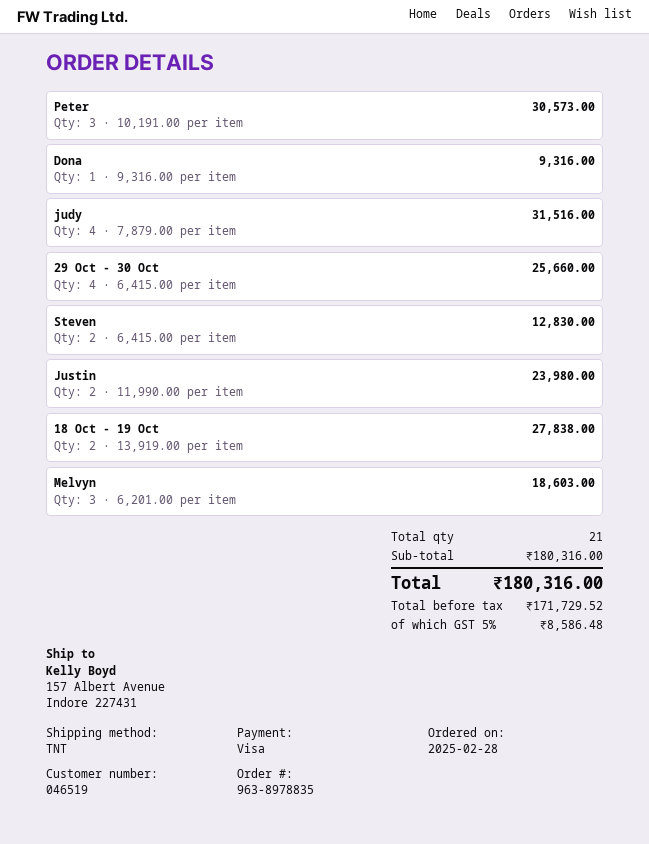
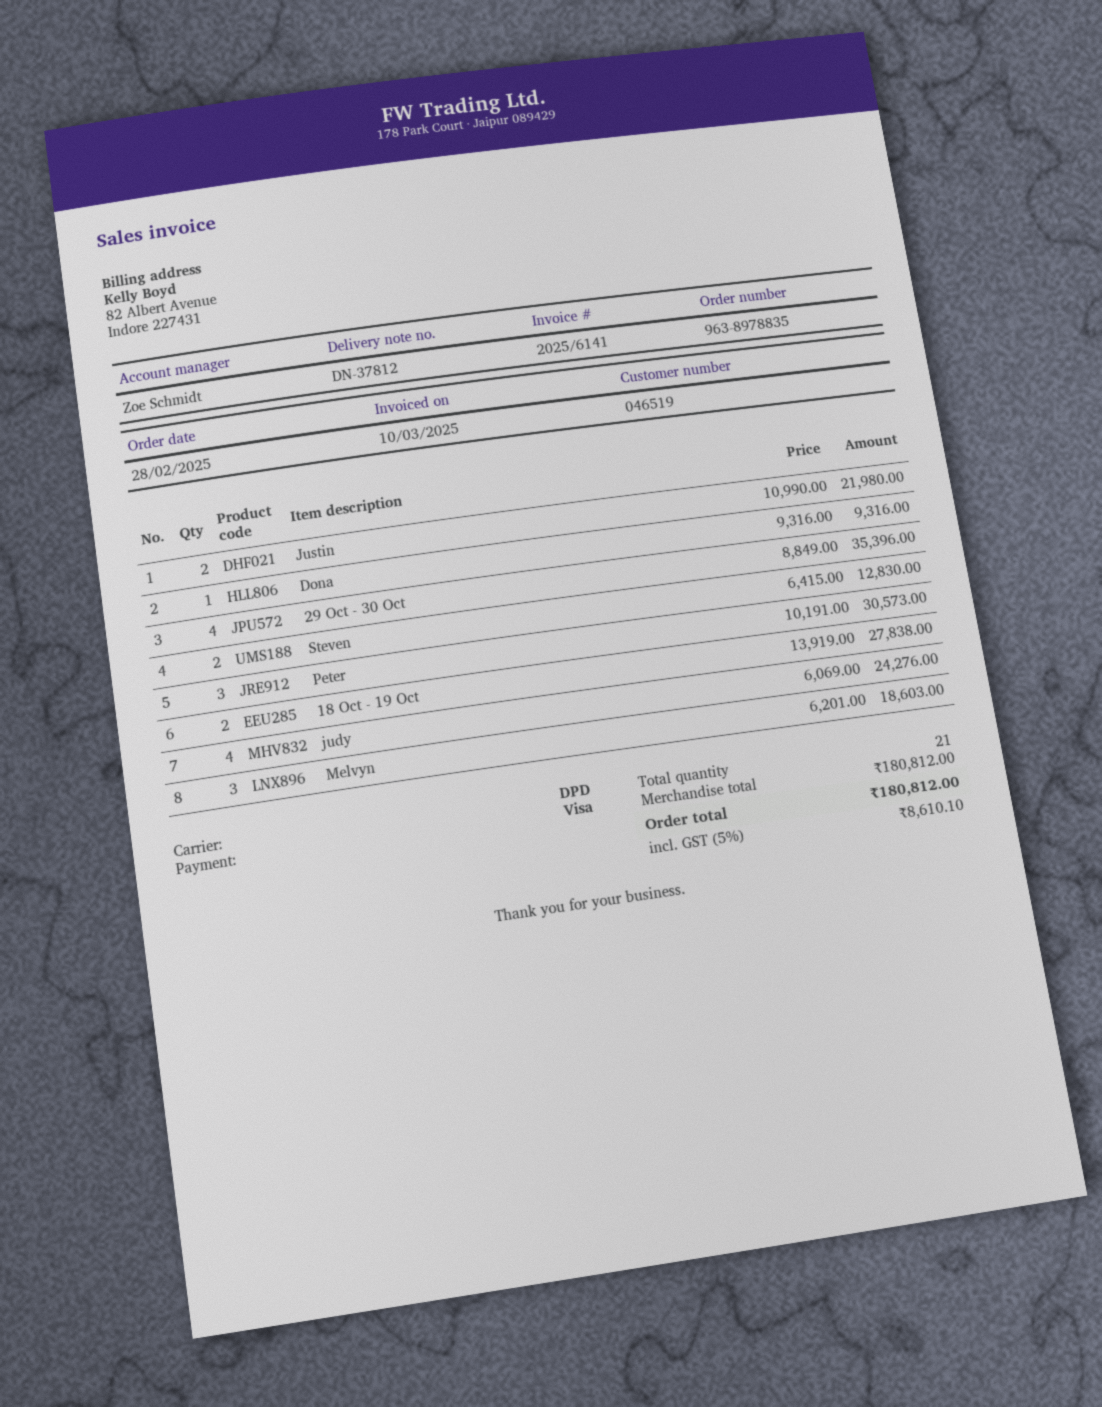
shipping method: TNT -> DPD
judy: 4 x 7879.00 = 31516.00 -> 4 x 6069.00 = 24276.00
29 Oct - 30 Oct: 4 x 6415.00 = 25660.00 -> 4 x 8849.00 = 35396.00
Justin: 2 x 11990.00 = 23980.00 -> 2 x 10990.00 = 21980.00
subtotal: 180316.00 -> 180812.00
tax: 5% = 8586.48 -> 5% = 8610.10
total: 180316.00 -> 180812.00

